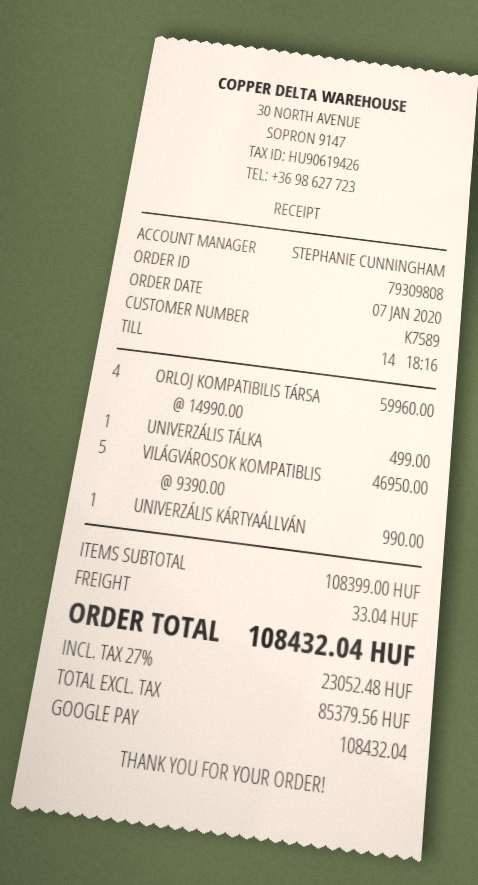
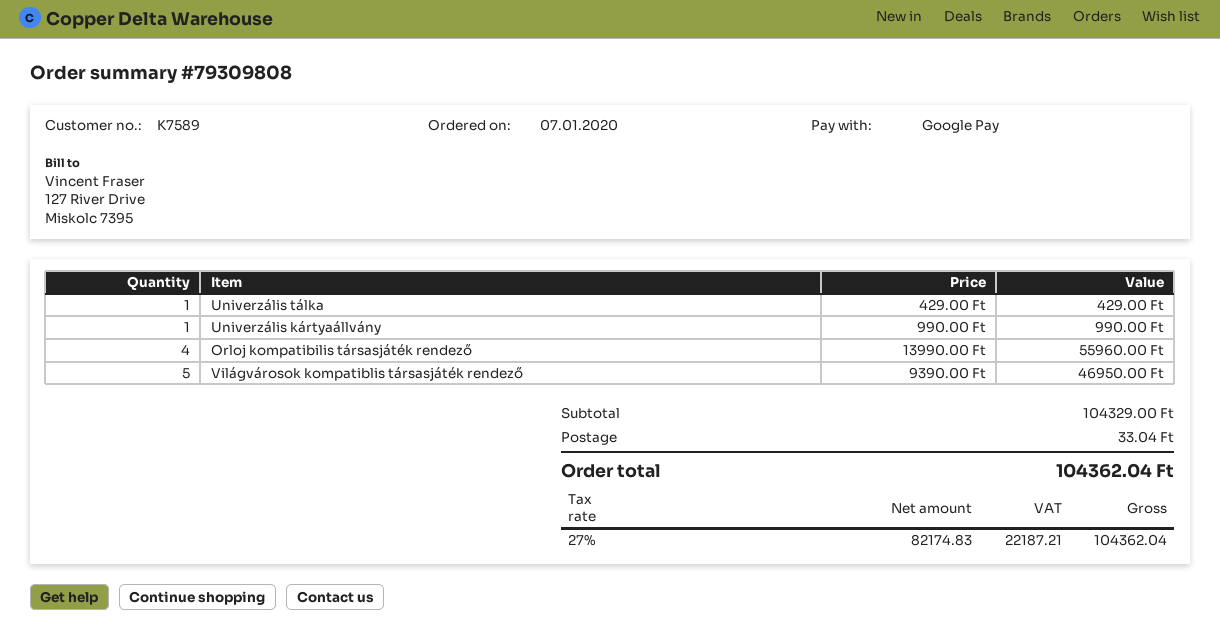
ORLOJ KOMPATIBILIS TÁRSA: 4 x 14990.00 = 59960.00 -> 4 x 13990.00 = 55960.00
UNIVERZÁLIS TÁLKA: 1 x 499.00 = 499.00 -> 1 x 429.00 = 429.00
subtotal: 108399.00 -> 104329.00
net: 85379.56 -> 82174.83
tax: 27% = 23052.48 -> 27% = 22187.21
total: 108432.04 -> 104362.04

